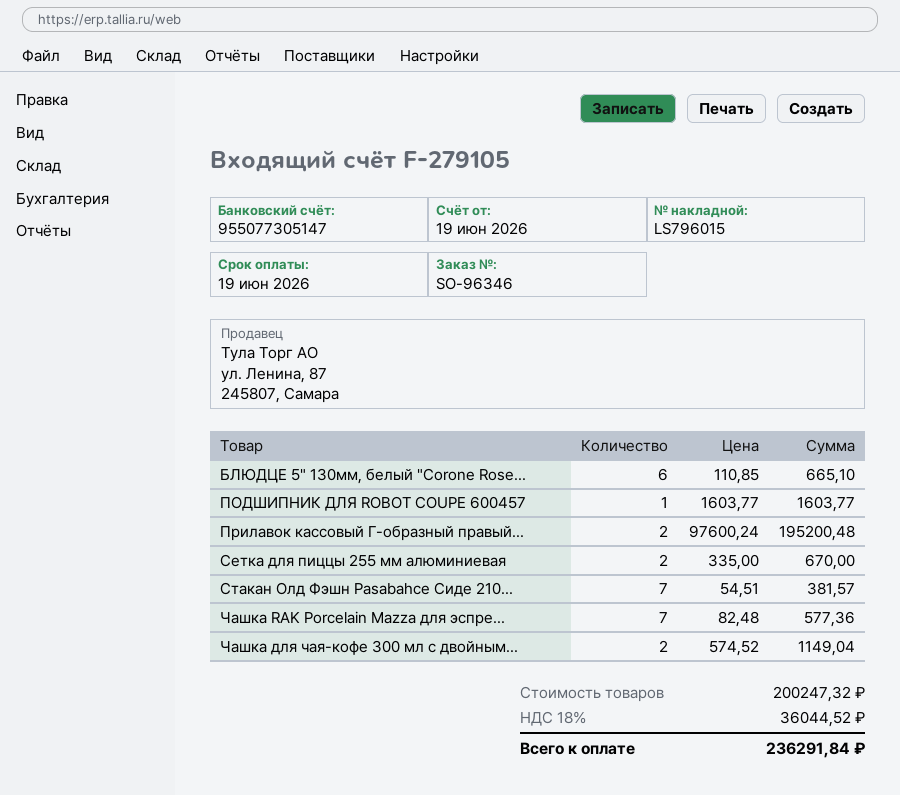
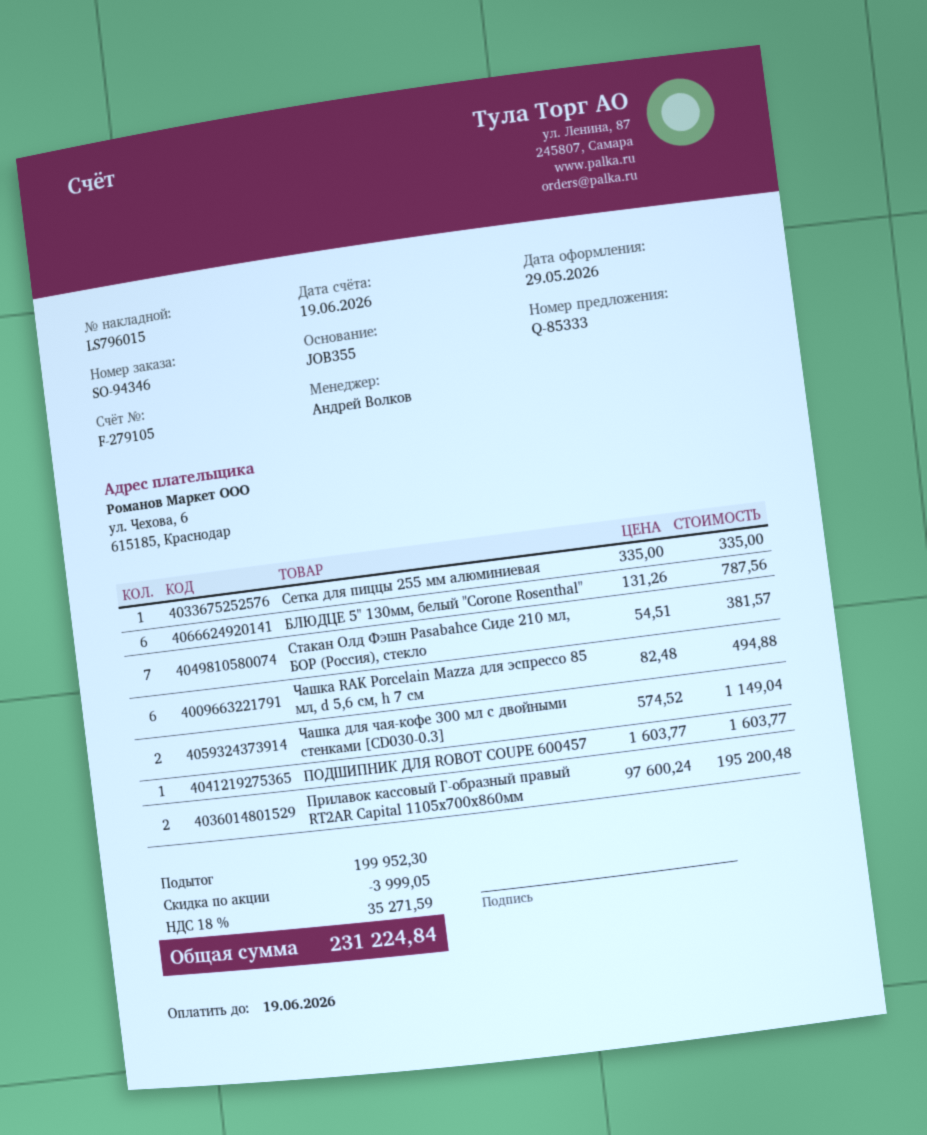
order number: SO-96346 -> SO-94346
БЛЮДЦЕ 5" 130мм, белый "Corone Rose...: 6 x 110.85 = 665.10 -> 6 x 131.26 = 787.56
Сетка для пиццы 255 мм алюминиевая: 2 x 335.00 = 670.00 -> 1 x 335.00 = 335.00
Чашка RAK Porcelain Mazza для эспре...: 7 x 82.48 = 577.36 -> 6 x 82.48 = 494.88
subtotal: 200247.32 -> 199952.30
discount: none -> 3999.05
tax: 18% = 36044.52 -> 18% = 35271.59
total: 236291.84 -> 231224.84

